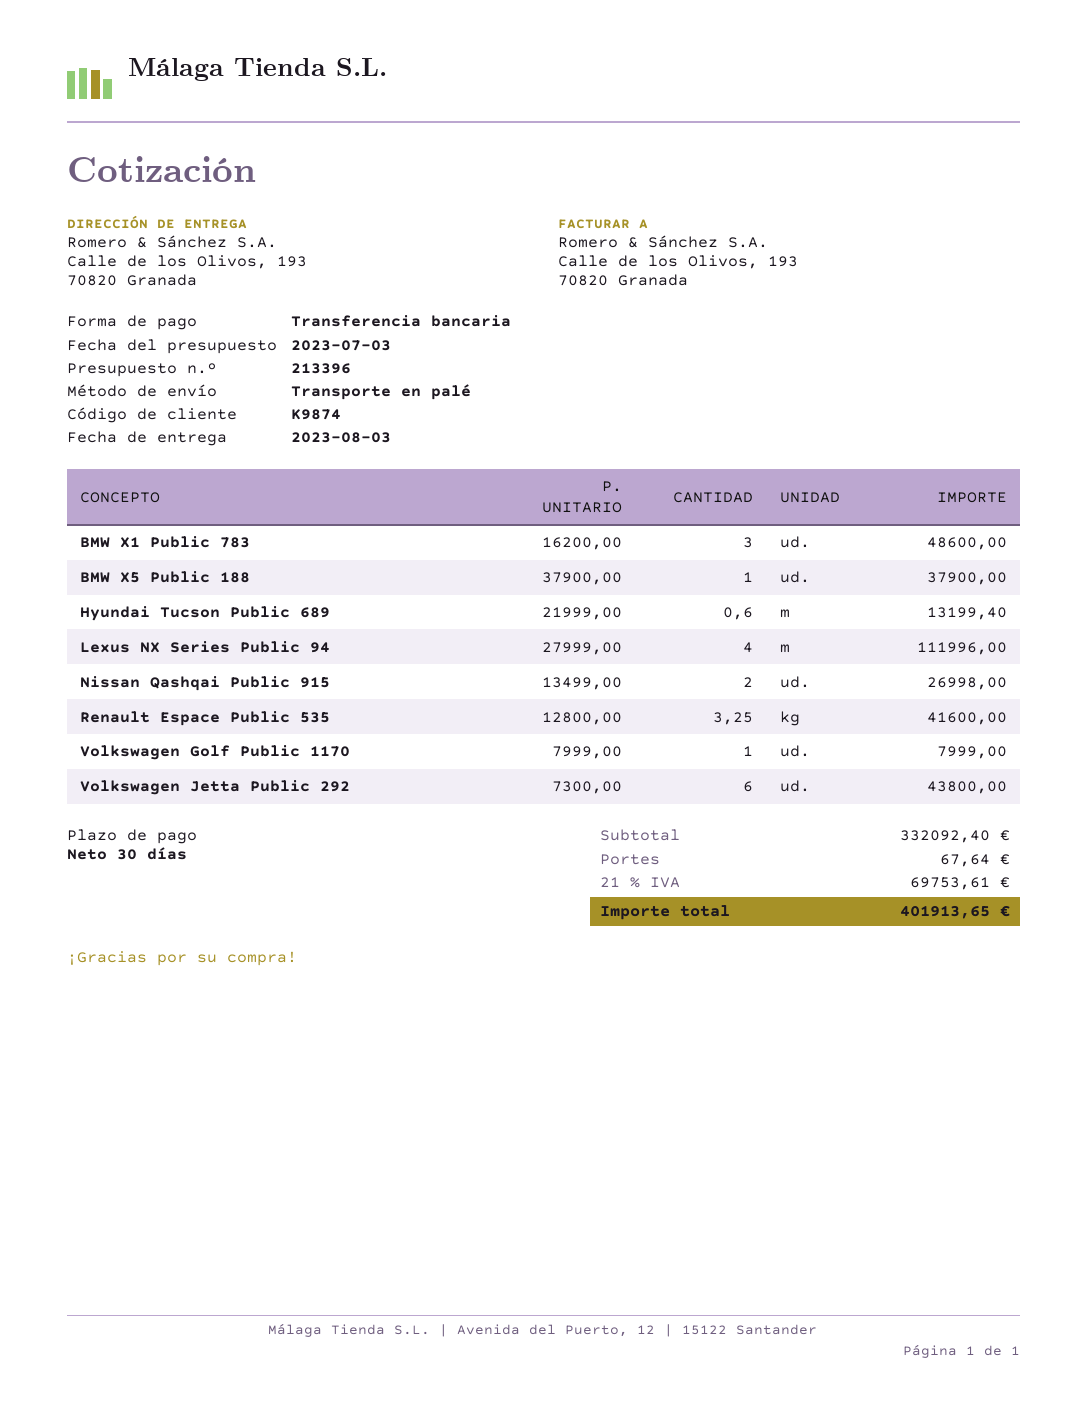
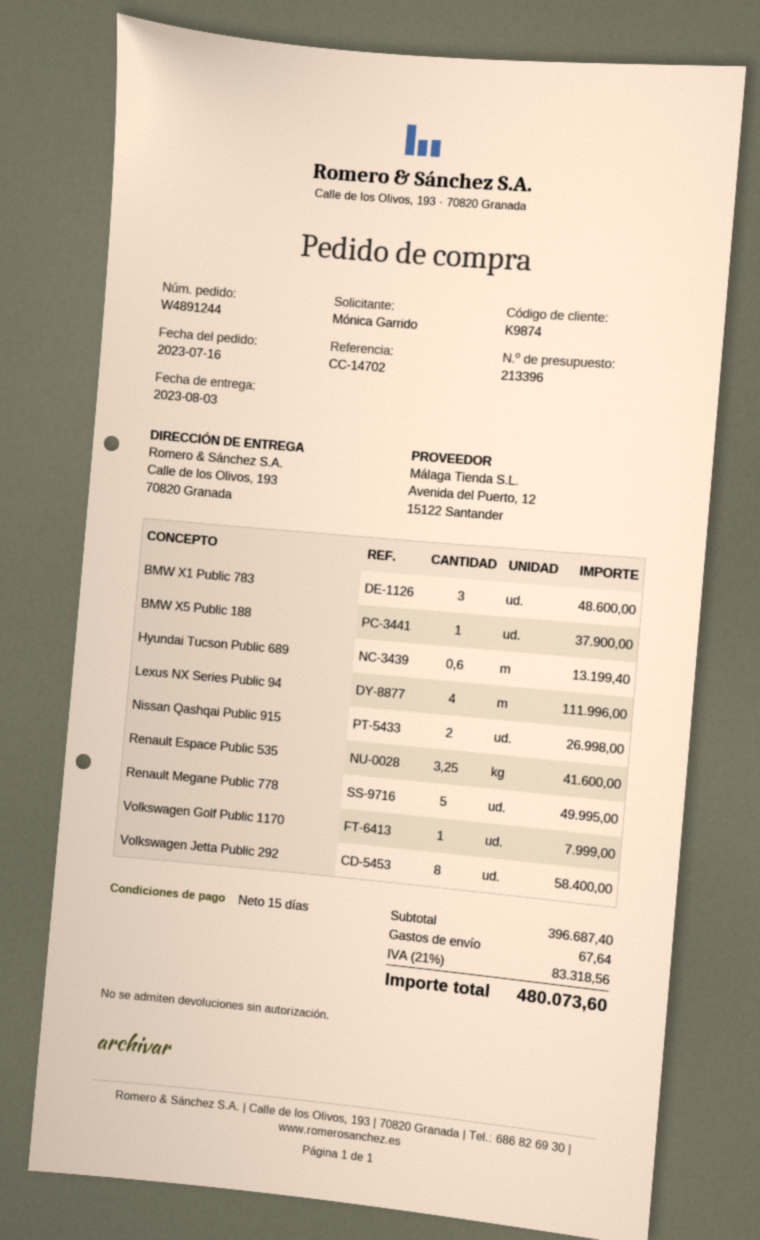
payment terms: 30 days -> 15 days
Volkswagen Jetta Public 292: 6 for 43800.00 -> 8 for 58400.00
Renault Megane Public 778: none -> 5 for 49995.00
subtotal: 332092.40 -> 396687.40
tax: 21% = 69753.61 -> 21% = 83318.56
total: 401913.65 -> 480073.60

